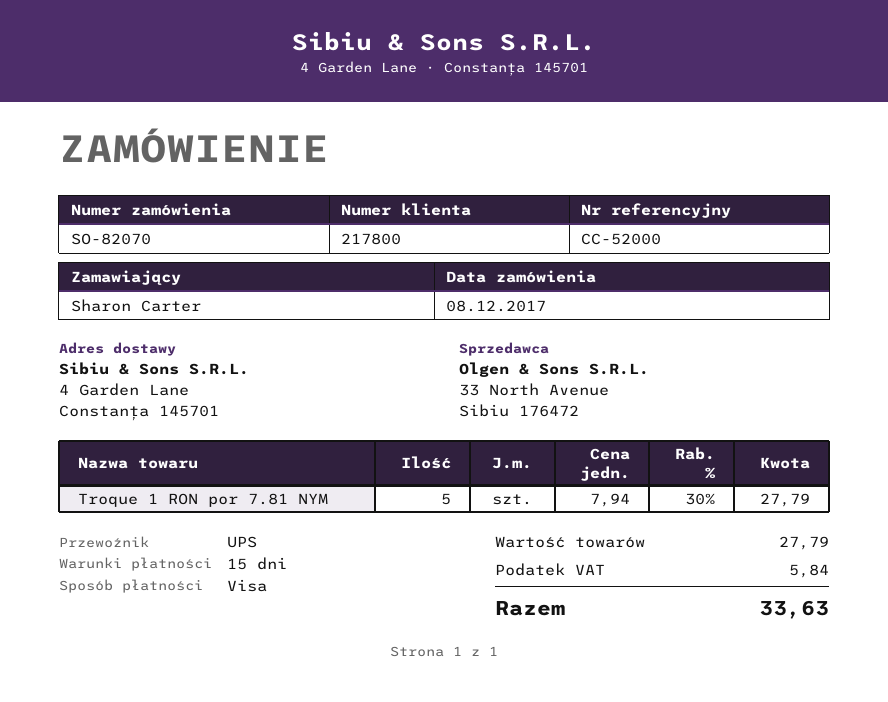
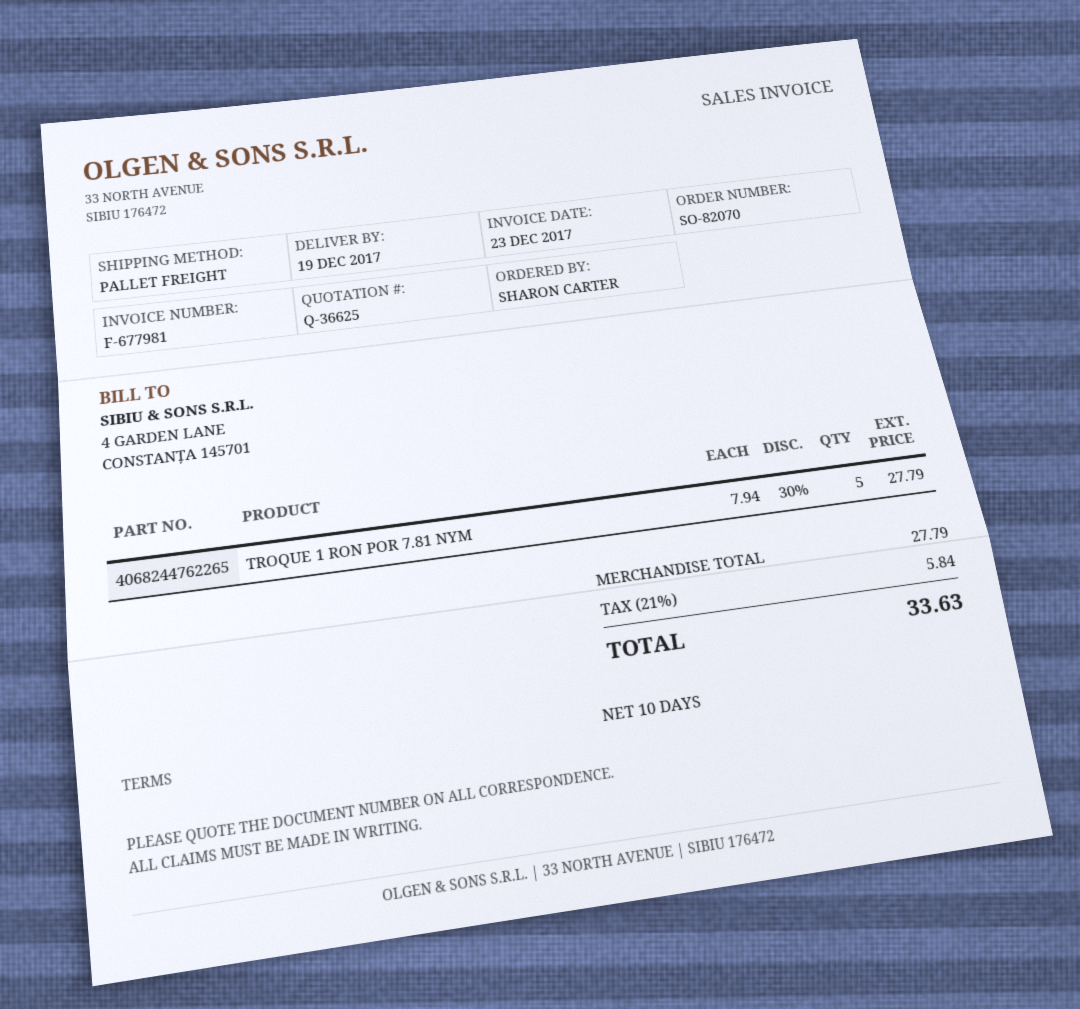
payment terms: 15 days -> 10 days
shipping method: UPS -> pallet freight

